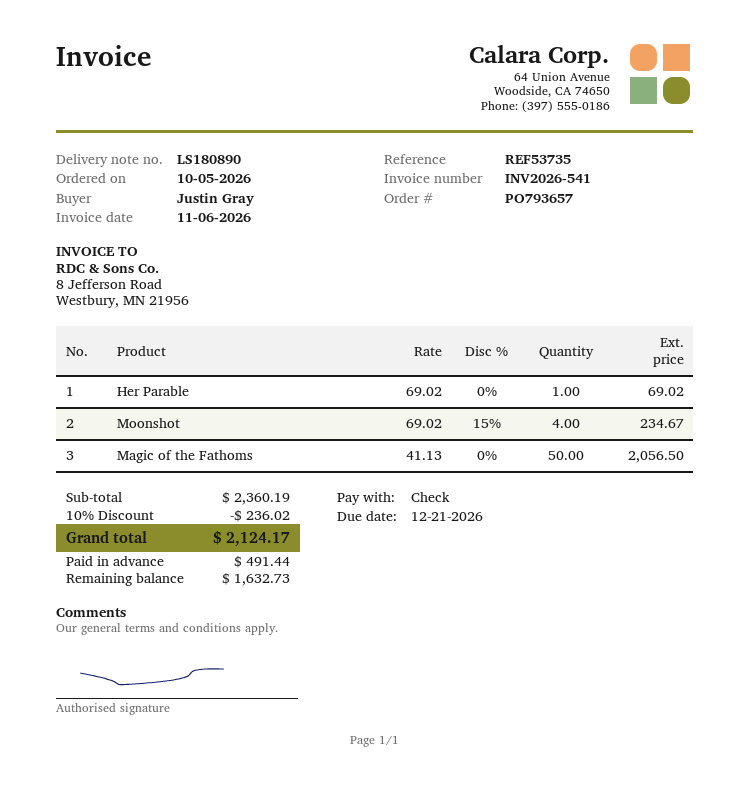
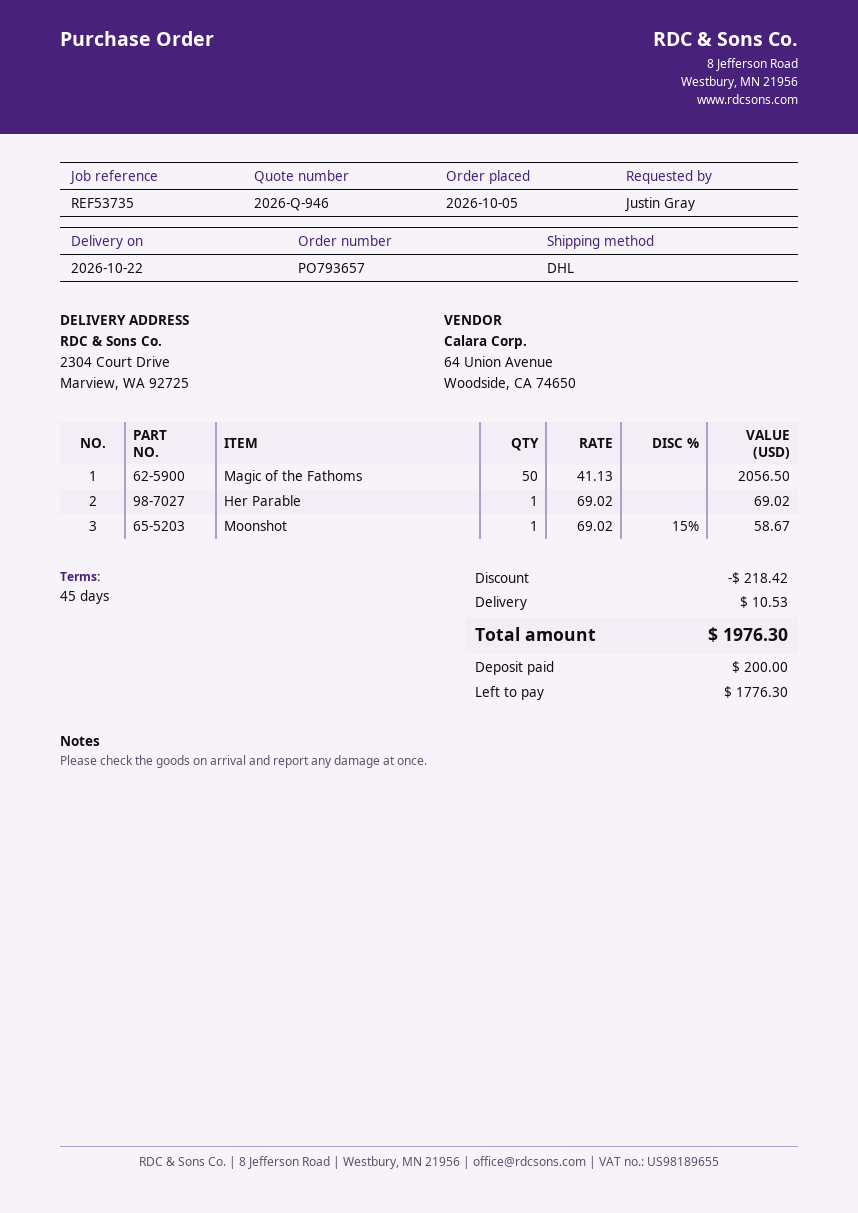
Moonshot: 4 x 69.02 - 15% = 234.67 -> 1 x 69.02 - 15% = 58.67
discount: 236.02 -> 218.42
shipping: none -> 10.53
total: 2124.17 -> 1976.30
deposit: 491.44 -> 200.00
balance: 1632.73 -> 1776.30

